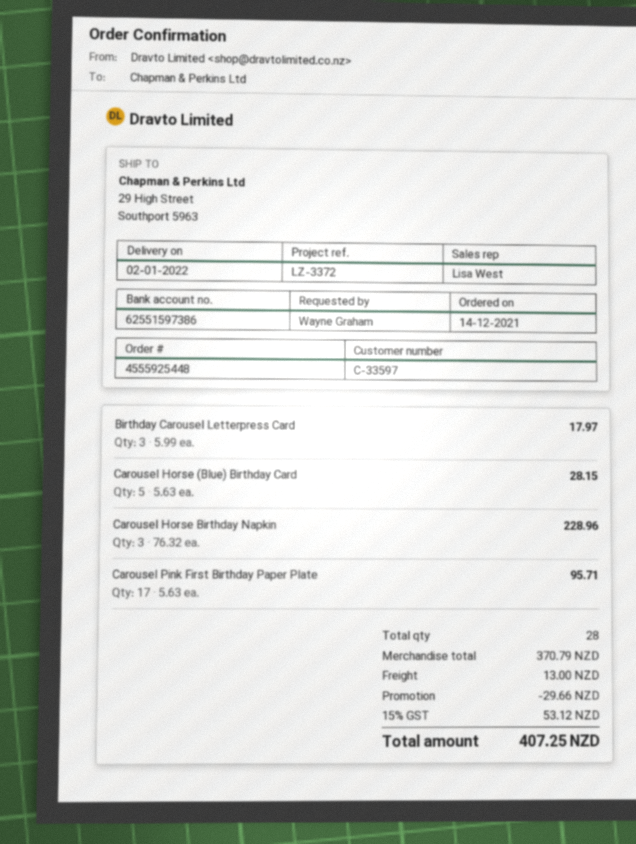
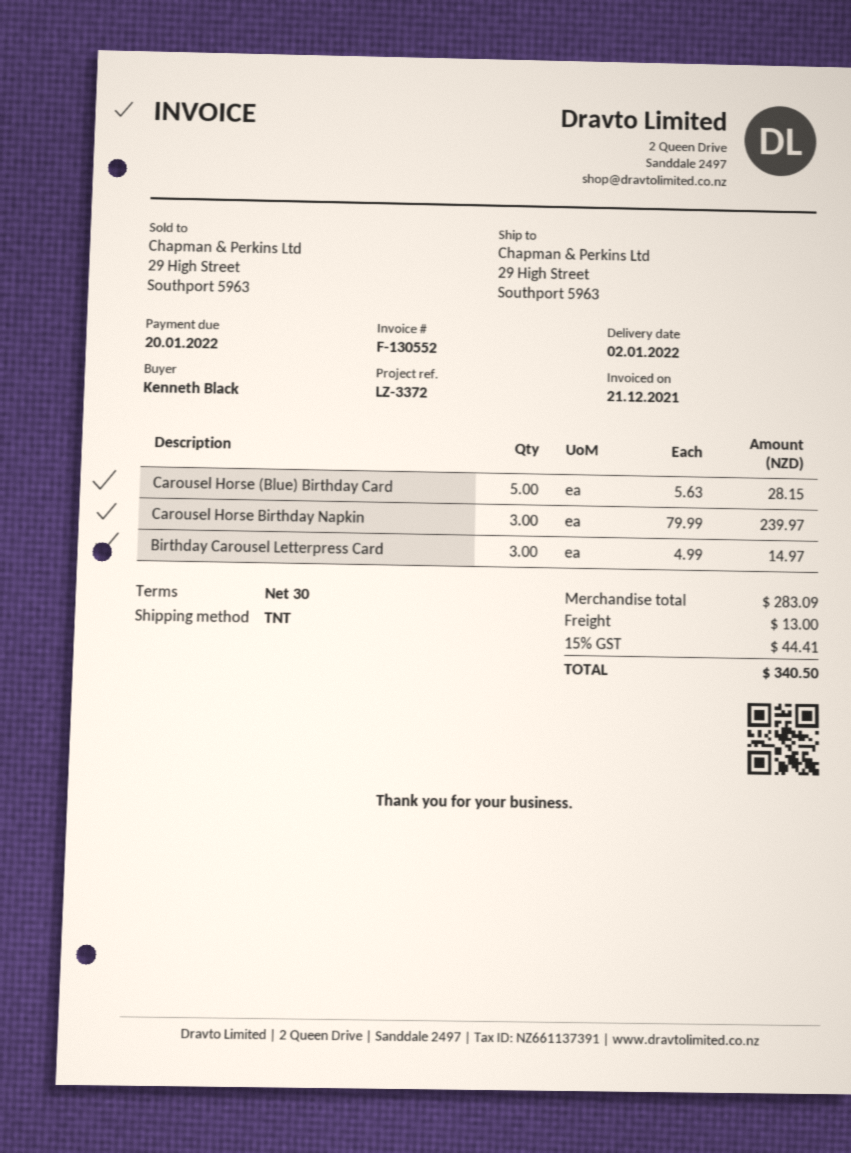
ordered by: Wayne Graham -> Kenneth Black
Birthday Carousel Letterpress Card: 3 x 5.99 = 17.97 -> 3 x 4.99 = 14.97
Carousel Horse Birthday Napkin: 3 x 76.32 = 228.96 -> 3 x 79.99 = 239.97
Carousel Pink First Birthday Paper Plate: 17 x 5.63 = 95.71 -> none
subtotal: 370.79 -> 283.09
discount: 29.66 -> none
tax: 15% = 53.12 -> 15% = 44.41
total: 407.25 -> 340.50

